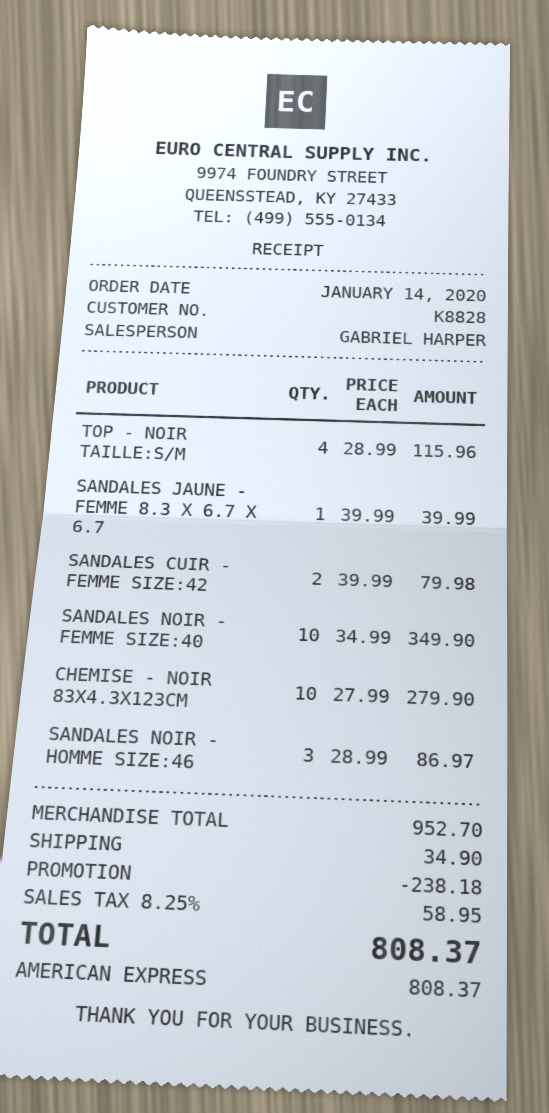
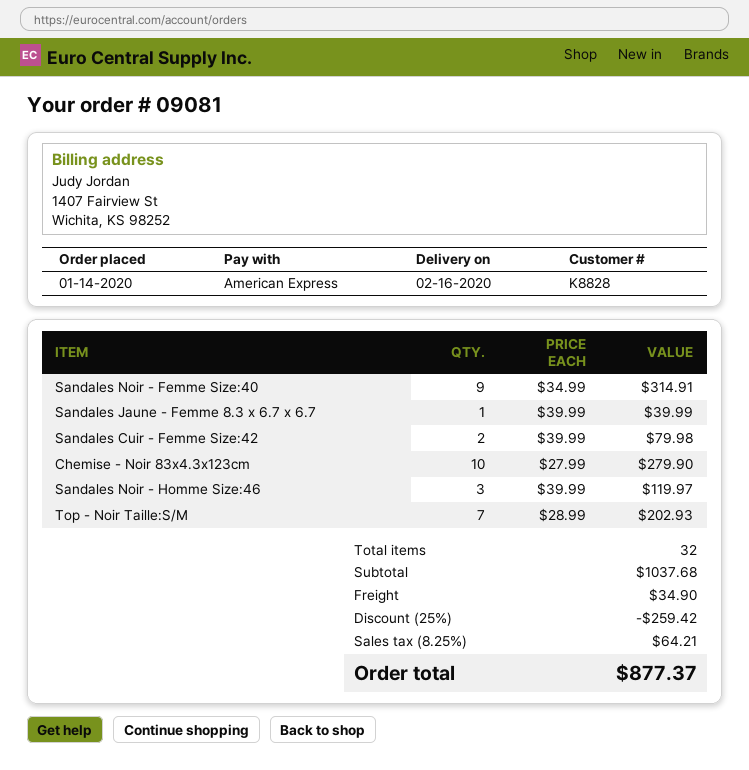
TOP - NOIR TAILLE:S/M: 4 x 28.99 = 115.96 -> 7 x 28.99 = 202.93
SANDALES NOIR - FEMME SIZE:40: 10 x 34.99 = 349.90 -> 9 x 34.99 = 314.91
SANDALES NOIR - HOMME SIZE:46: 3 x 28.99 = 86.97 -> 3 x 39.99 = 119.97
subtotal: 952.70 -> 1037.68
discount: 238.18 -> 259.42
tax: 8.25% = 58.95 -> 8.25% = 64.21
total: 808.37 -> 877.37

